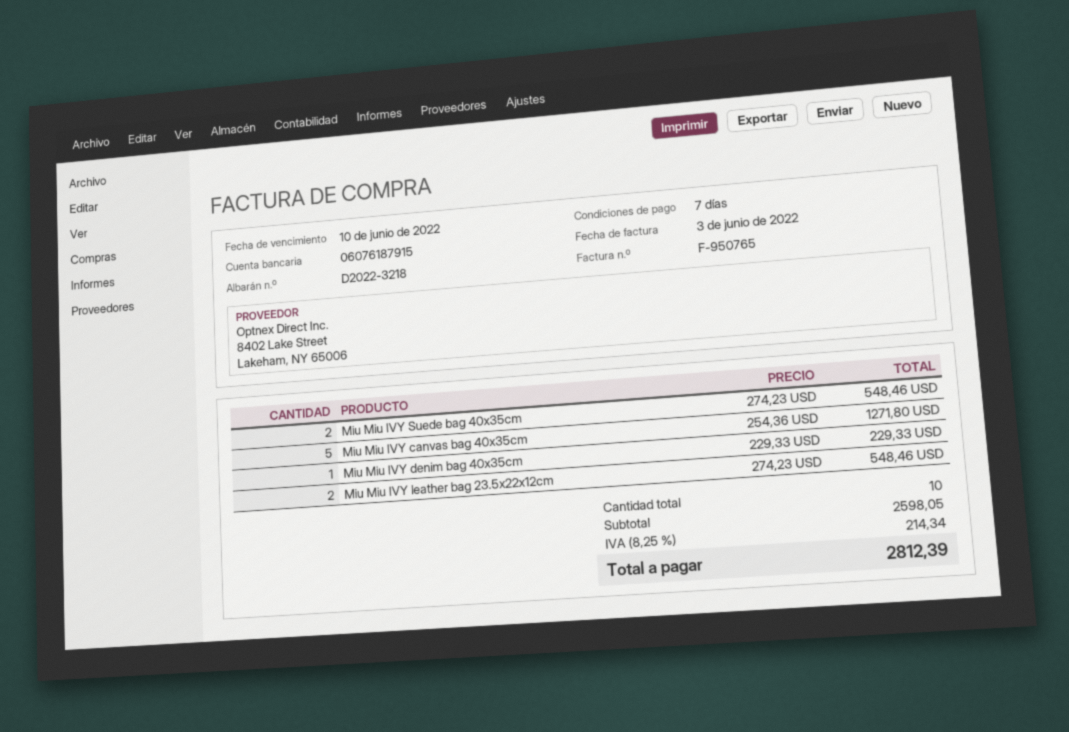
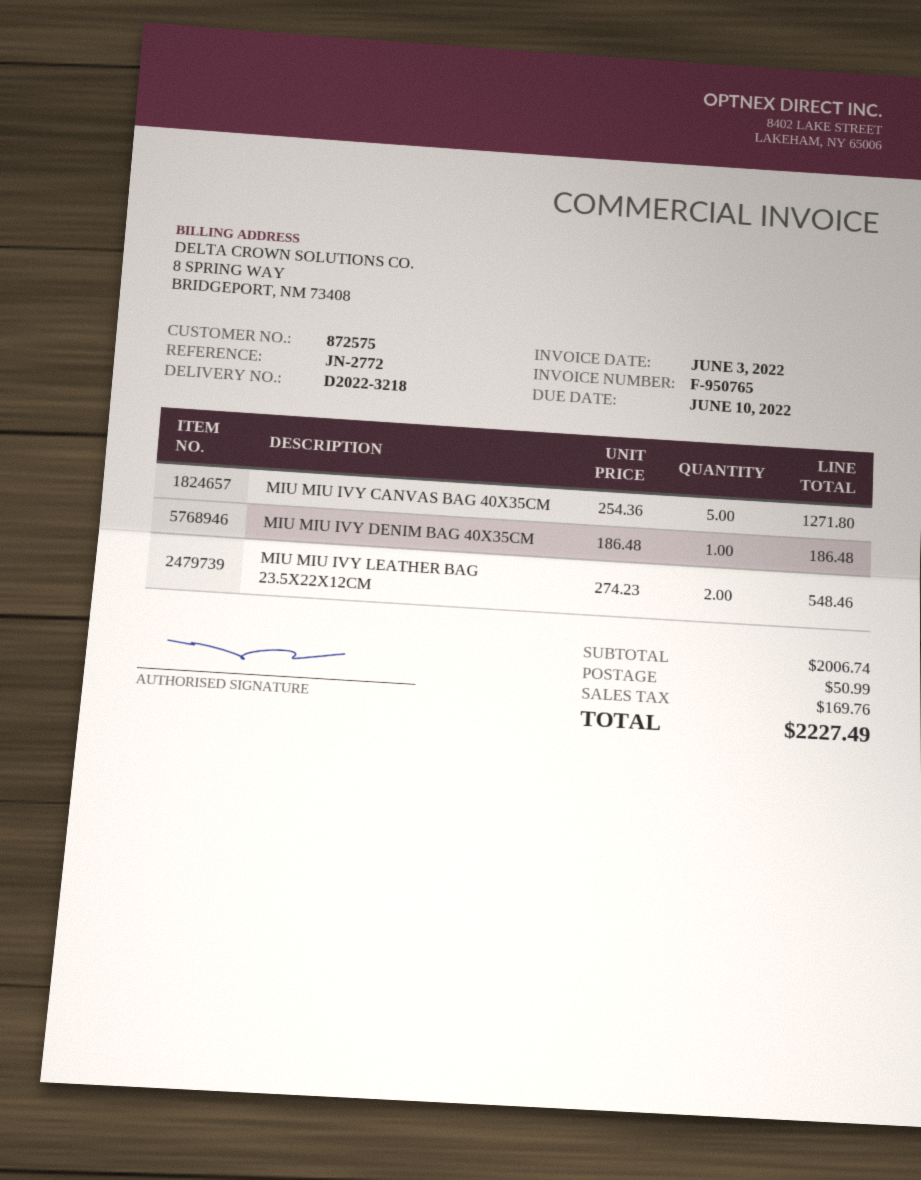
Miu Miu IVY Suede bag 40x35cm: 2 x 274.23 = 548.46 -> none
Miu Miu IVY denim bag 40x35cm: 1 x 229.33 = 229.33 -> 1 x 186.48 = 186.48
subtotal: 2598.05 -> 2006.74
shipping: none -> 50.99
tax: 214.34 -> 169.76
total: 2812.39 -> 2227.49

